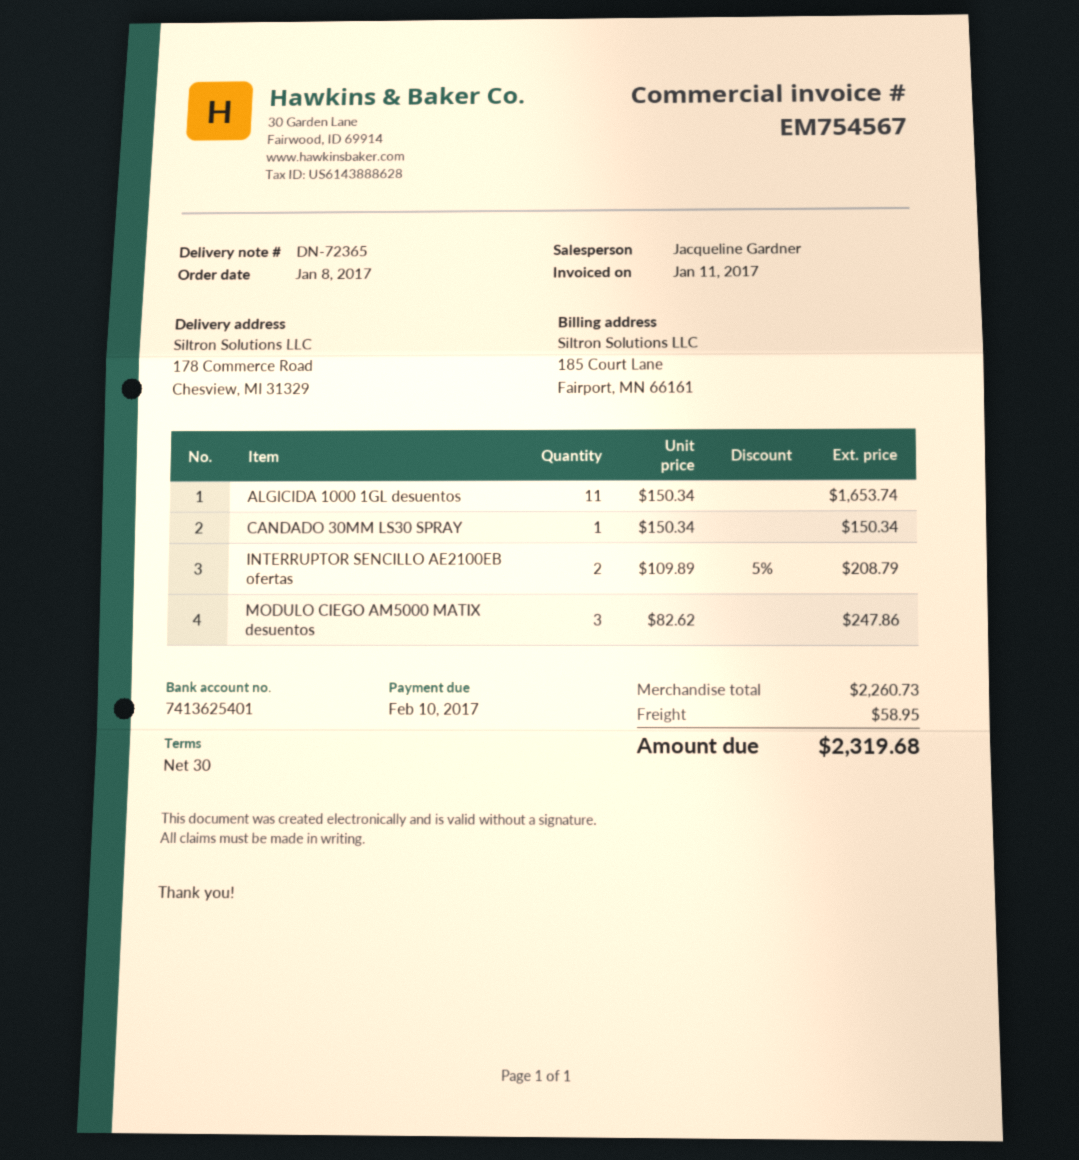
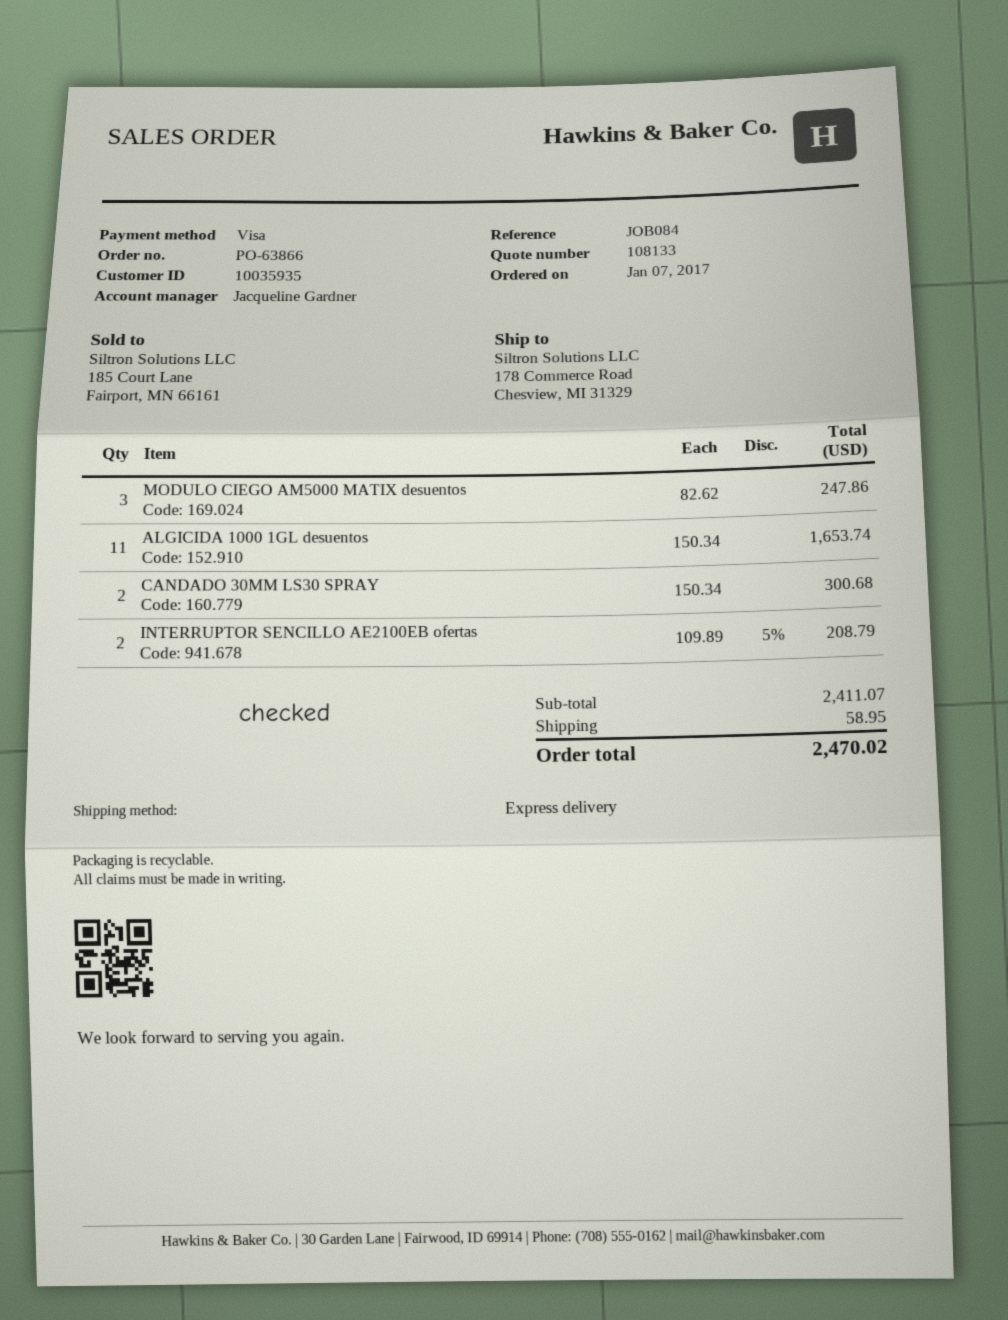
order date: 2017-01-08 -> 2017-01-07
CANDADO 30MM LS30 SPRAY: 1 x 150.34 = 150.34 -> 2 x 150.34 = 300.68
subtotal: 2260.73 -> 2411.07
total: 2319.68 -> 2470.02

